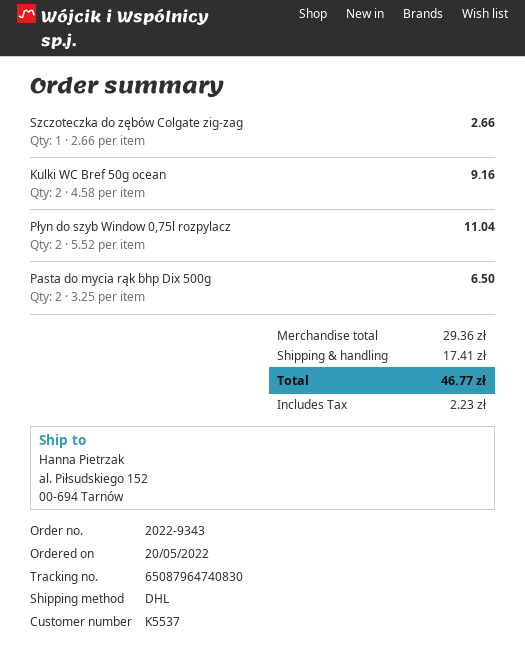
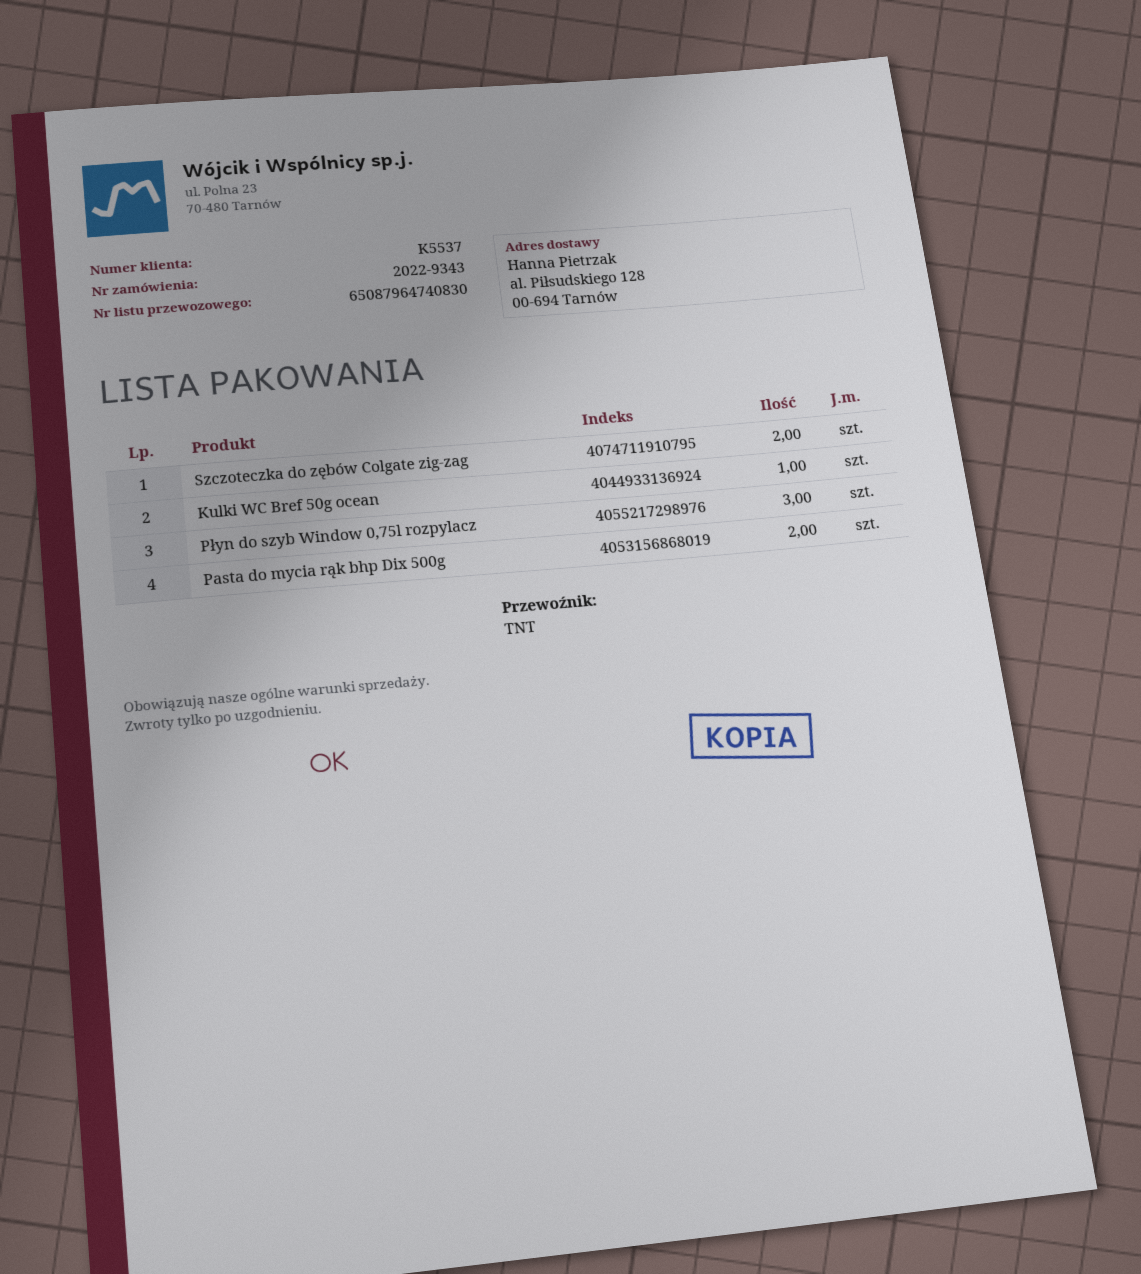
shipping method: DHL -> TNT
ship to: al. Piłsudskiego 152, 00-694 Tarnów -> al. Piłsudskiego 128, 00-694 Tarnów
Szczoteczka do zębów Colgate zig-zag: 1 -> 2
Kulki WC Bref 50g ocean: 2 -> 1
Płyn do szyb Window 0,75l rozpylacz: 2 -> 3

